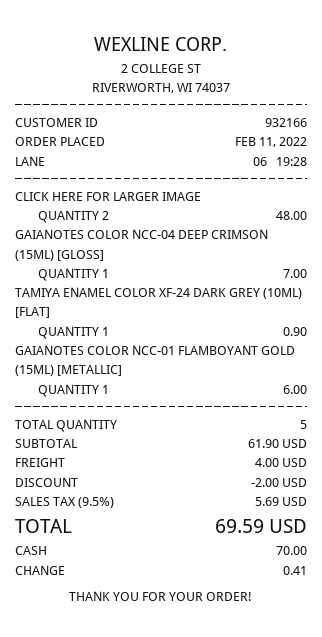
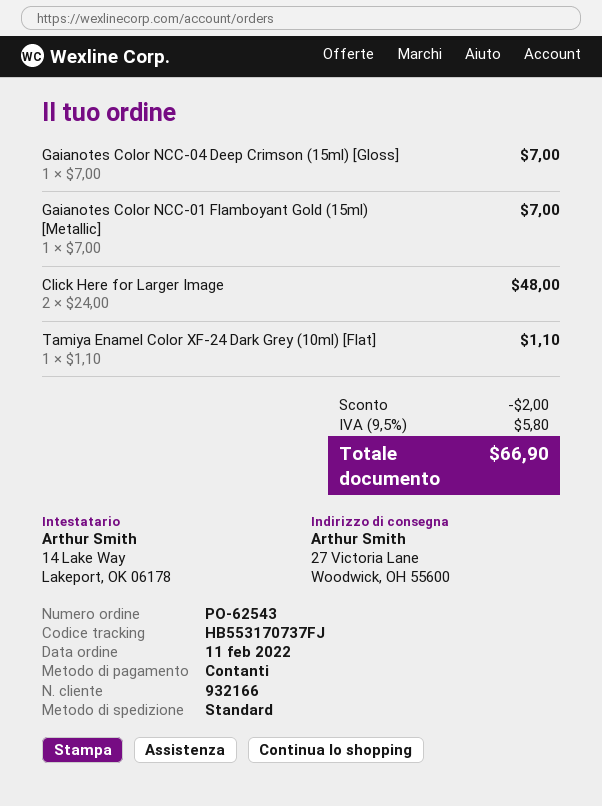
TAMIYA ENAMEL COLOR XF-24 DARK GREY (10ML) [FLAT]: 1 for 0.90 -> 1 for 1.10
GAIANOTES COLOR NCC-01 FLAMBOYANT GOLD (15ML) [METALLIC]: 1 for 6.00 -> 1 for 7.00
shipping: 4.00 -> none
tax: 9.5% = 5.69 -> 9.5% = 5.80
total: 69.59 -> 66.90

